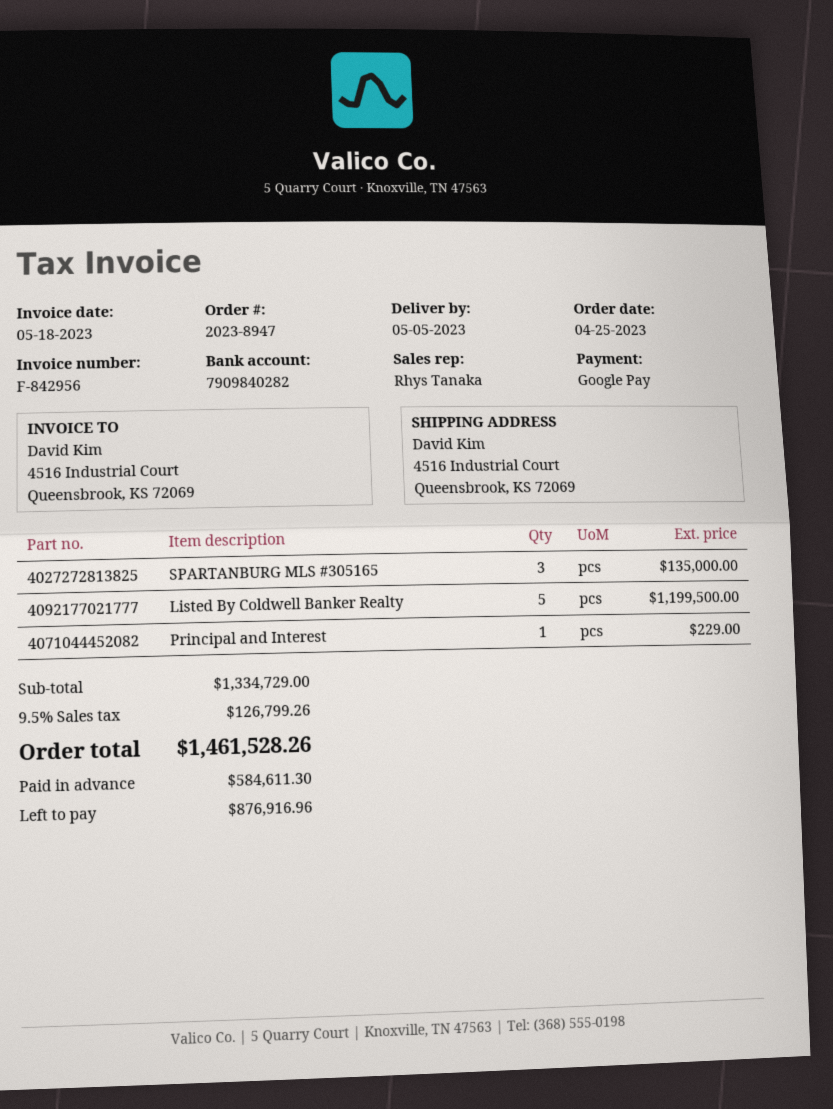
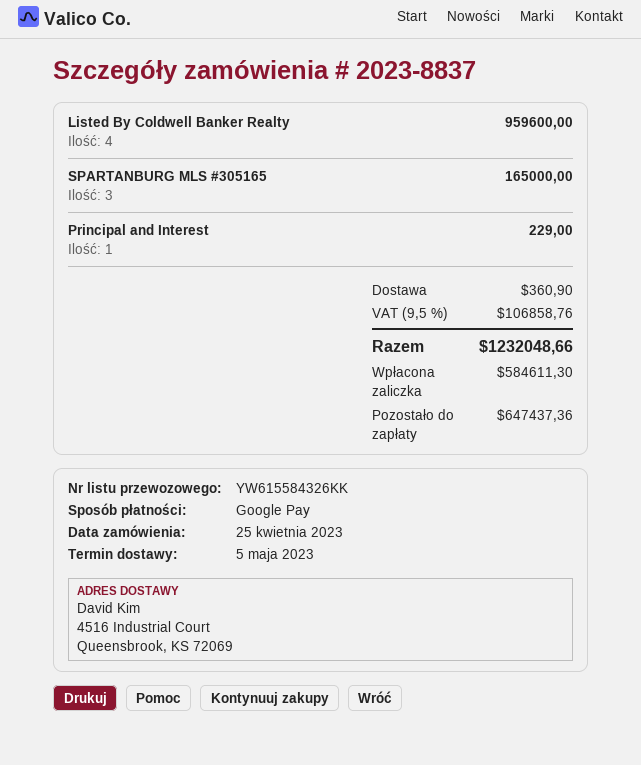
order number: 2023-8947 -> 2023-8837
SPARTANBURG MLS #305165: 3 for 135000.00 -> 3 for 165000.00
Listed By Coldwell Banker Realty: 5 for 1199500.00 -> 4 for 959600.00
shipping: none -> 360.90
tax: 9.5% = 126799.26 -> 9.5% = 106858.76
total: 1461528.26 -> 1232048.66
balance: 876916.96 -> 647437.36

